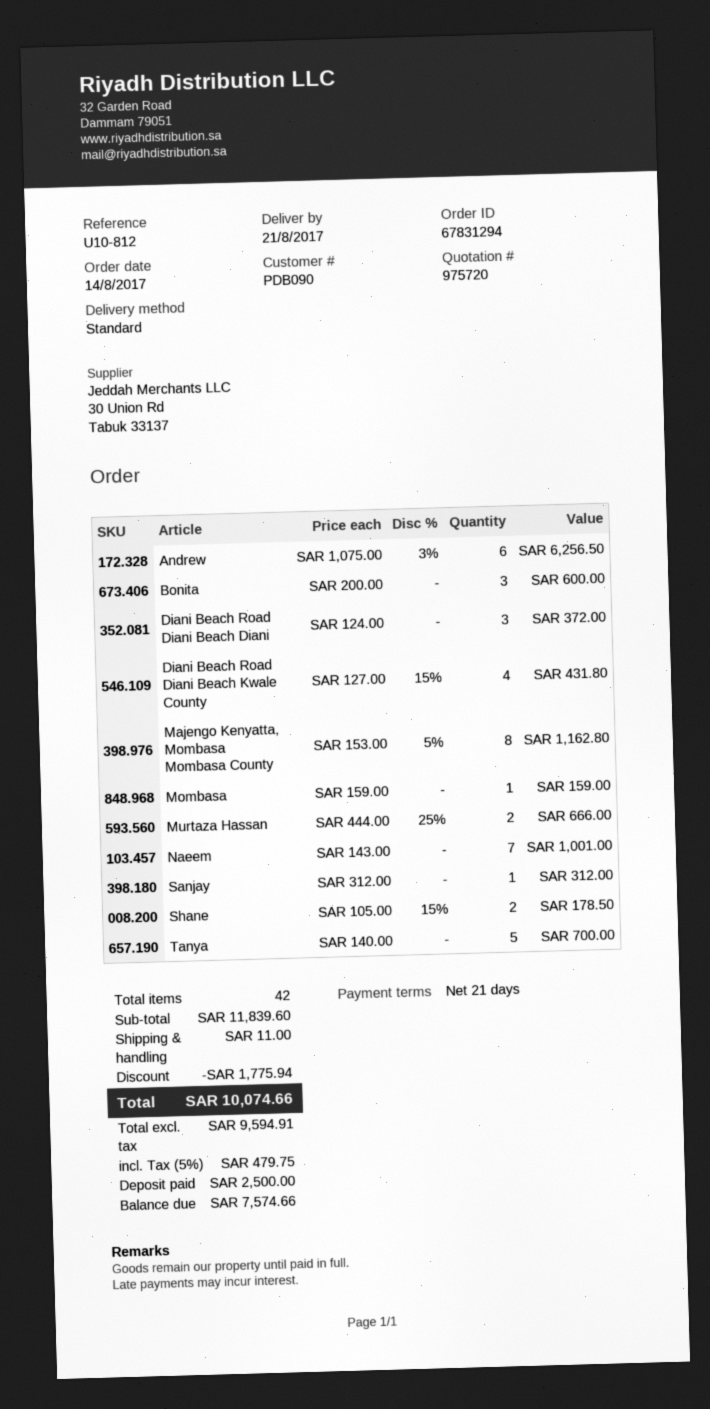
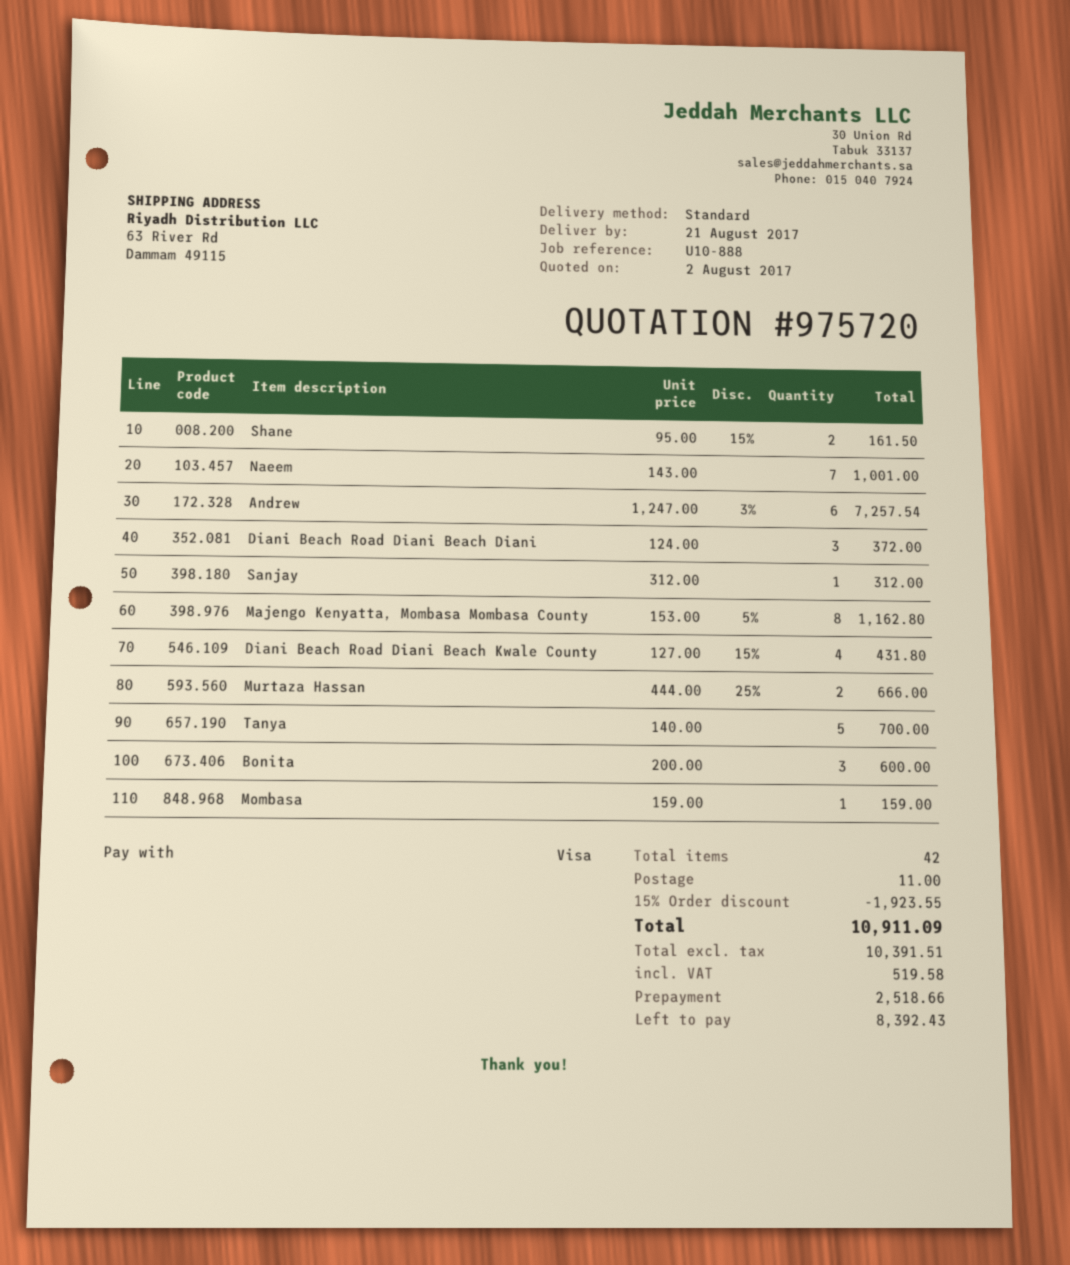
reference: U10-812 -> U10-888
Andrew: 6 x 1075.00 - 3% = 6256.50 -> 6 x 1247.00 - 3% = 7257.54
Shane: 2 x 105.00 - 15% = 178.50 -> 2 x 95.00 - 15% = 161.50
discount: 1775.94 -> 1923.55
net: 9594.91 -> 10391.51
tax: 479.75 -> 519.58
total: 10074.66 -> 10911.09
deposit: 2500.00 -> 2518.66
balance: 7574.66 -> 8392.43

